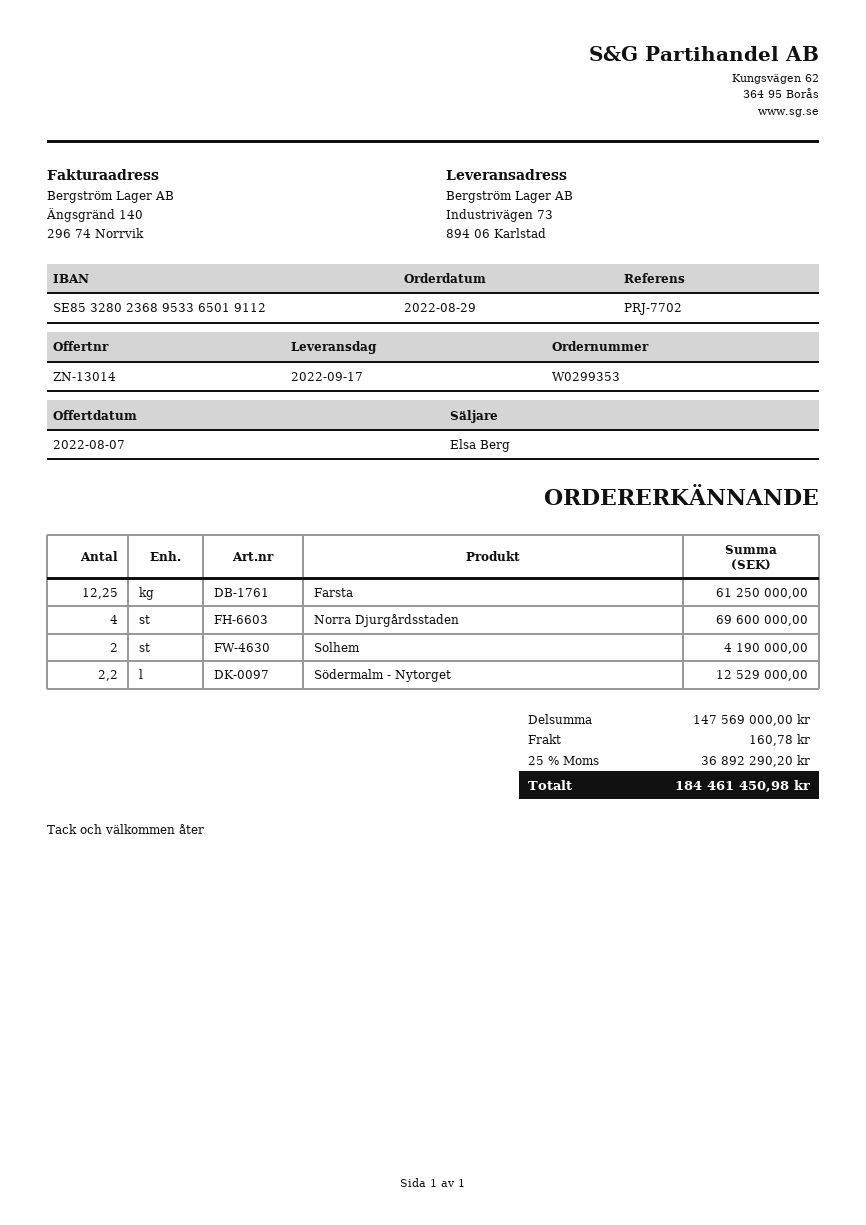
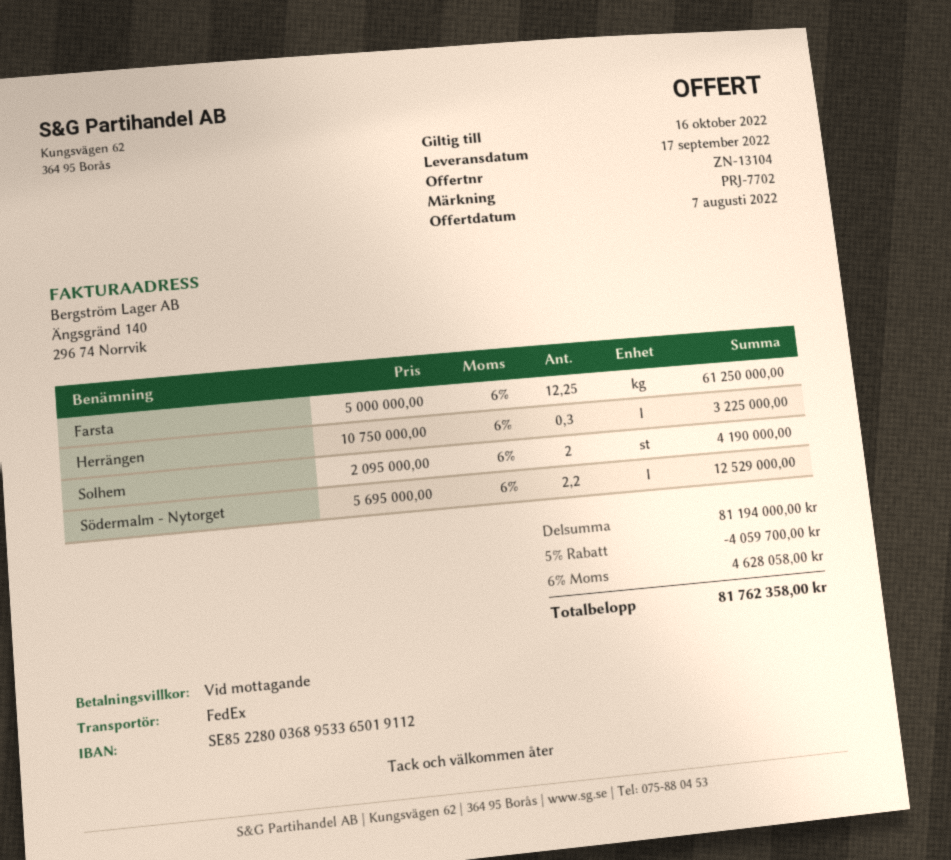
quote number: ZN-13014 -> ZN-13104
bank account: SE8532802368953365019112 -> SE8522800368953365019112
Norra Djurgårdsstaden: 4 for 69600000.00 -> none
Herrängen: none -> 0.3 for 3225000.00
subtotal: 147569000.00 -> 81194000.00
discount: none -> 5% = 4059700.00
shipping: 160.78 -> none
tax: 25% = 36892290.20 -> 6% = 4628058.00
total: 184461450.98 -> 81762358.00

